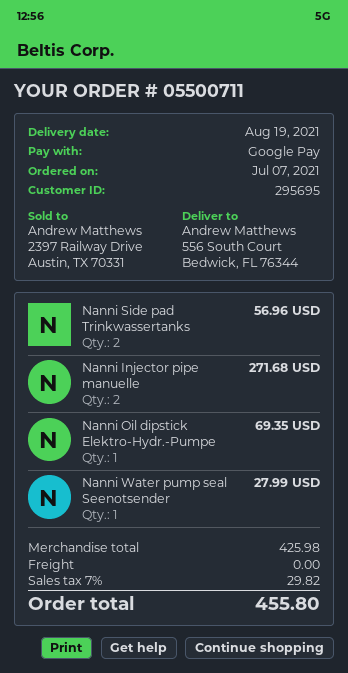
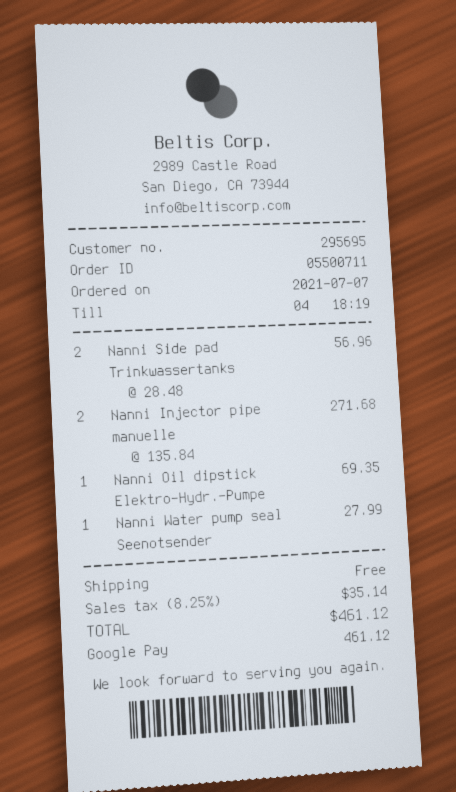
tax: 7% = 29.82 -> 8.25% = 35.14
total: 455.80 -> 461.12

